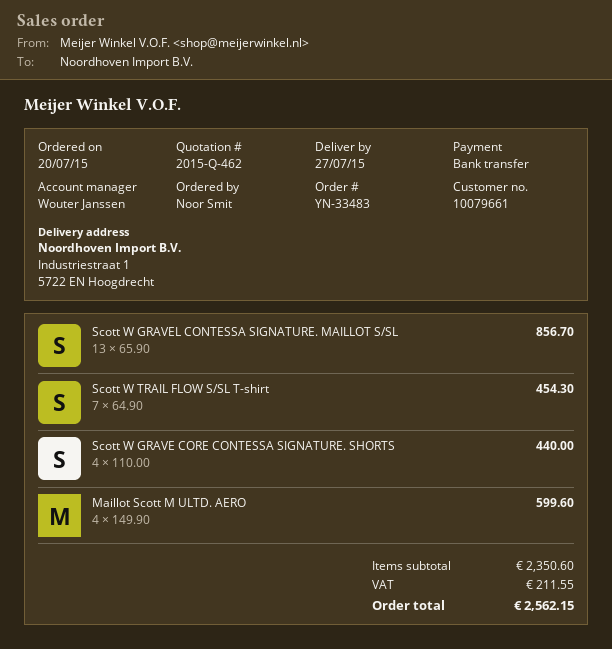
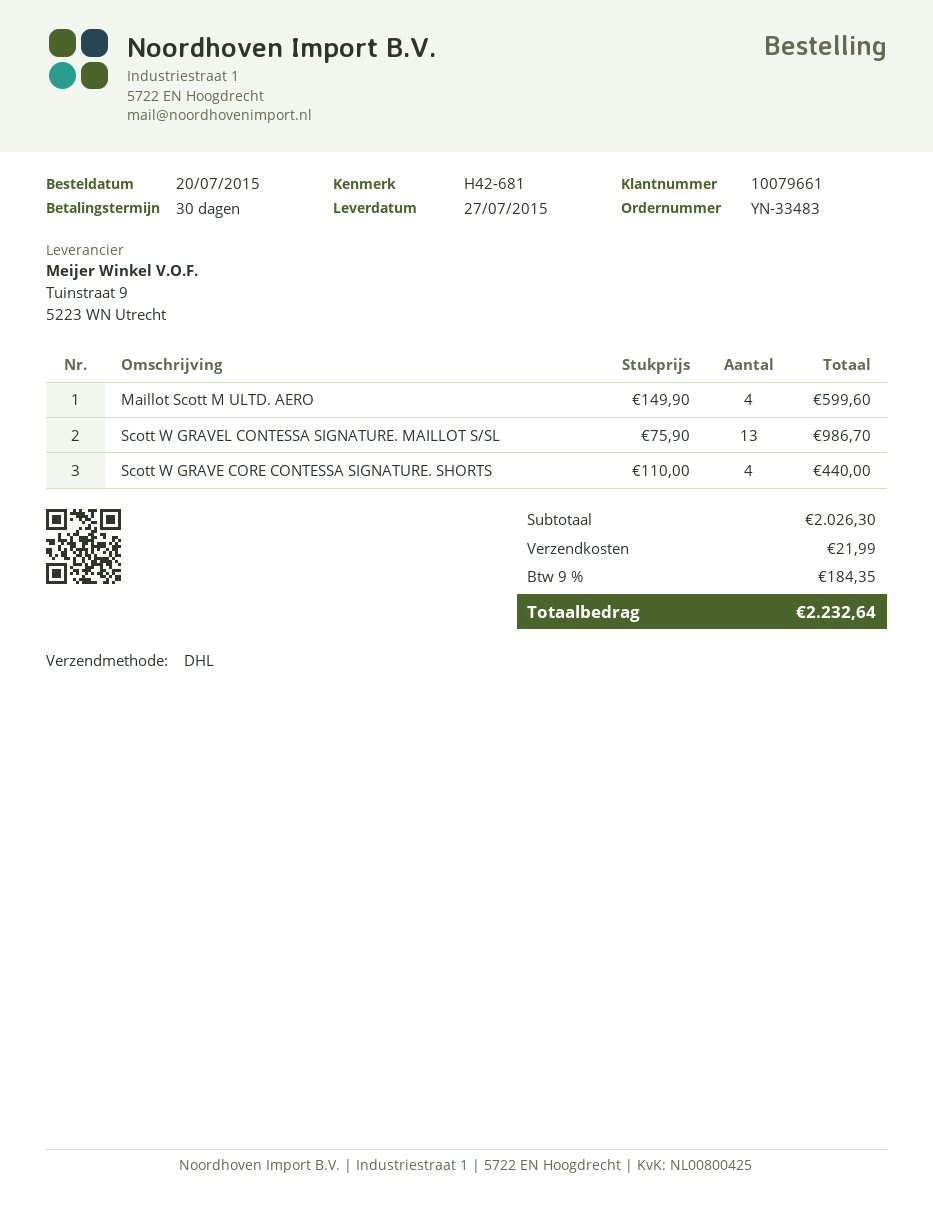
Scott W GRAVEL CONTESSA SIGNATURE. MAILLOT S/SL: 13 x 65.90 = 856.70 -> 13 x 75.90 = 986.70
Scott W TRAIL FLOW S/SL T-shirt: 7 x 64.90 = 454.30 -> none
subtotal: 2350.60 -> 2026.30
shipping: none -> 21.99
tax: 211.55 -> 184.35
total: 2562.15 -> 2232.64

